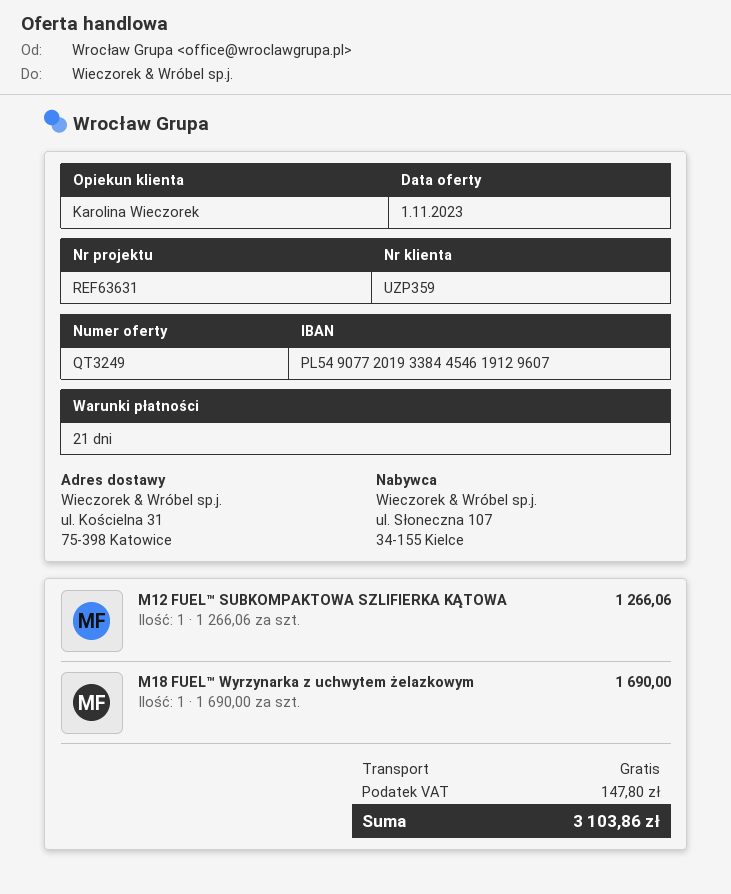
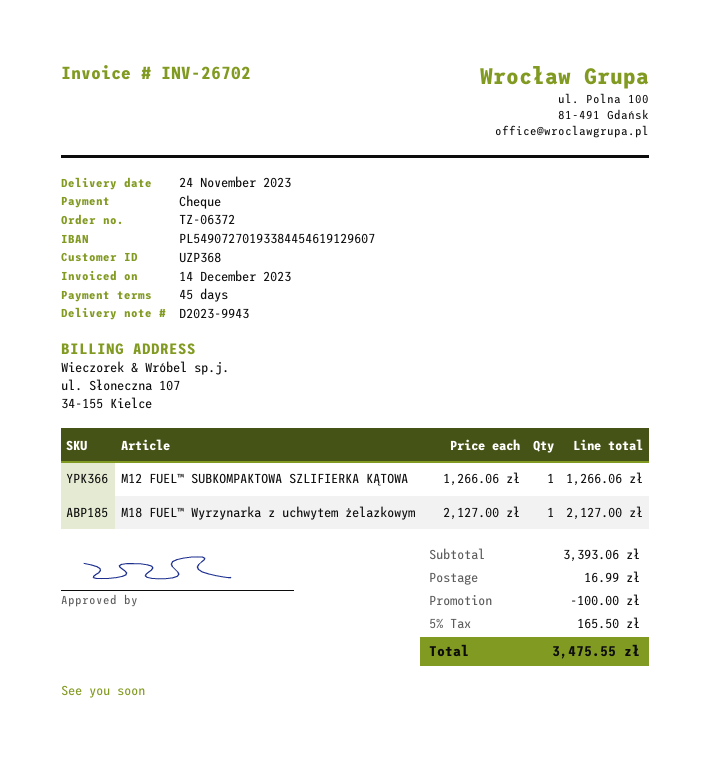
payment terms: 21 days -> 45 days
customer number: UZP359 -> UZP368
bank account: PL54907720193384454619129607 -> PL54907270193384454619129607
M18 FUEL™ Wyrzynarka z uchwytem żelazkowym: 1 x 1690.00 = 1690.00 -> 1 x 2127.00 = 2127.00
discount: none -> 100.00
shipping: 0.00 -> 16.99
tax: 147.80 -> 165.50
total: 3103.86 -> 3475.55

